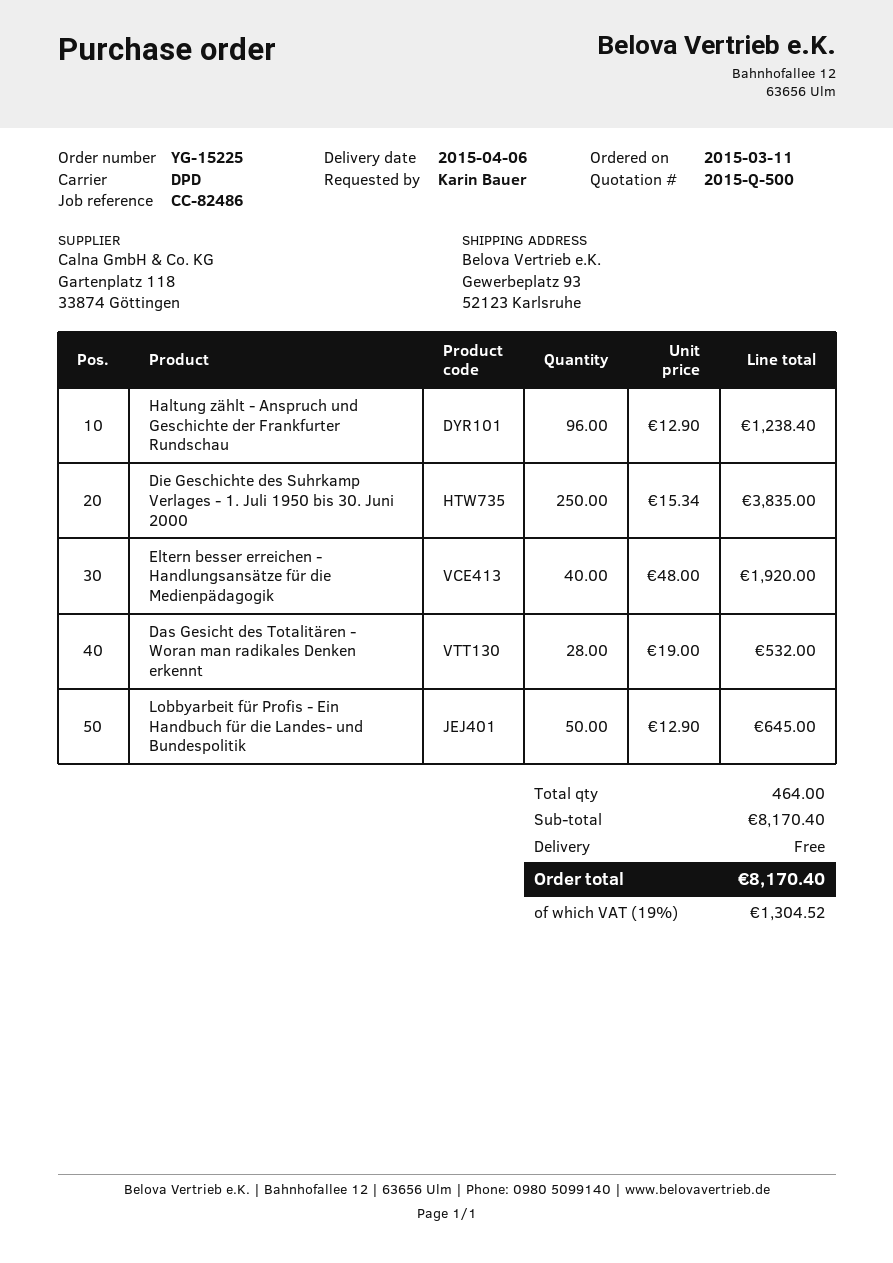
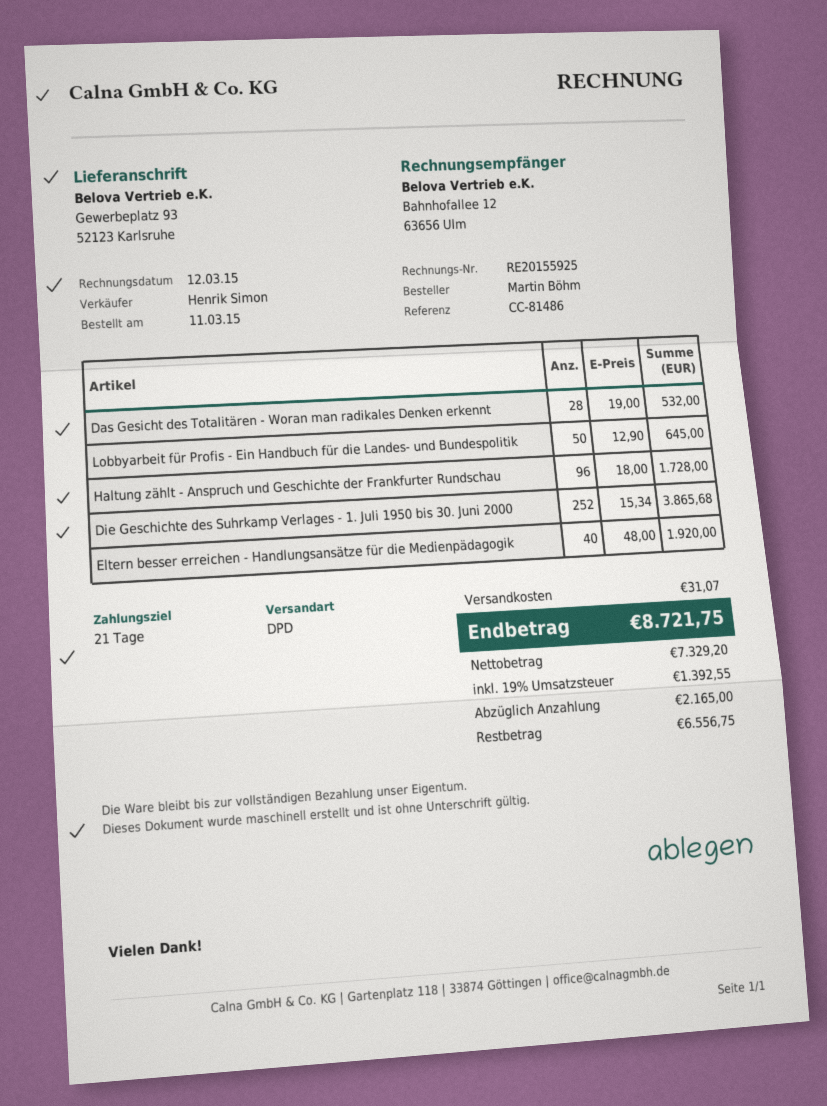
reference: CC-82486 -> CC-81486
ordered by: Karin Bauer -> Martin Böhm
Haltung zählt - Anspruch und Geschichte der Frankfurter Rundschau: 96 x 12.90 = 1238.40 -> 96 x 18.00 = 1728.00
Die Geschichte des Suhrkamp Verlages - 1. Juli 1950 bis 30. Juni 2000: 250 x 15.34 = 3835.00 -> 252 x 15.34 = 3865.68
shipping: 0.00 -> 31.07
tax: 19% = 1304.52 -> 19% = 1392.55
total: 8170.40 -> 8721.75

